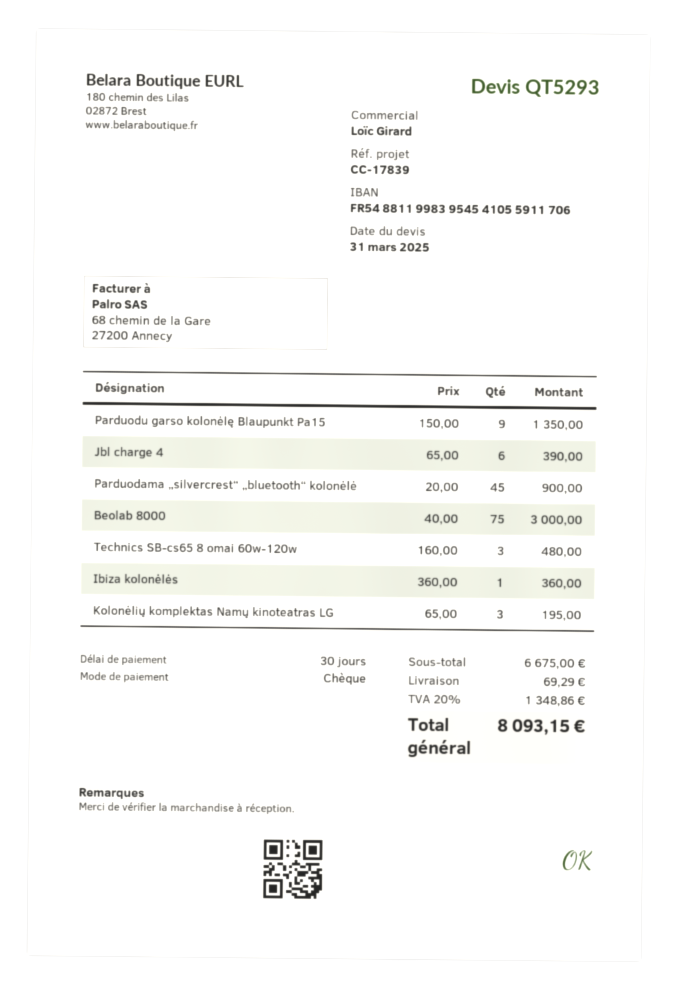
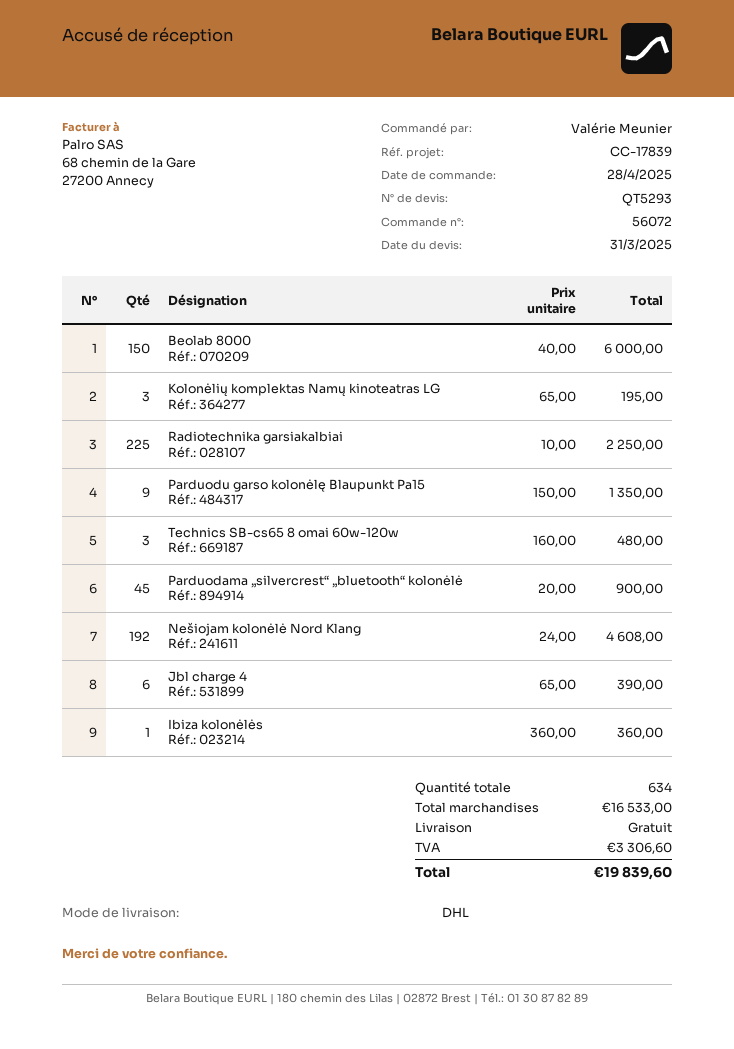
Beolab 8000: 75 x 40.00 = 3000.00 -> 150 x 40.00 = 6000.00
Radiotechnika garsiakalbiai: none -> 225 x 10.00 = 2250.00
Nešiojam kolonėlė Nord Klang: none -> 192 x 24.00 = 4608.00
subtotal: 6675.00 -> 16533.00
shipping: 69.29 -> 0.00
tax: 1348.86 -> 3306.60
total: 8093.15 -> 19839.60

